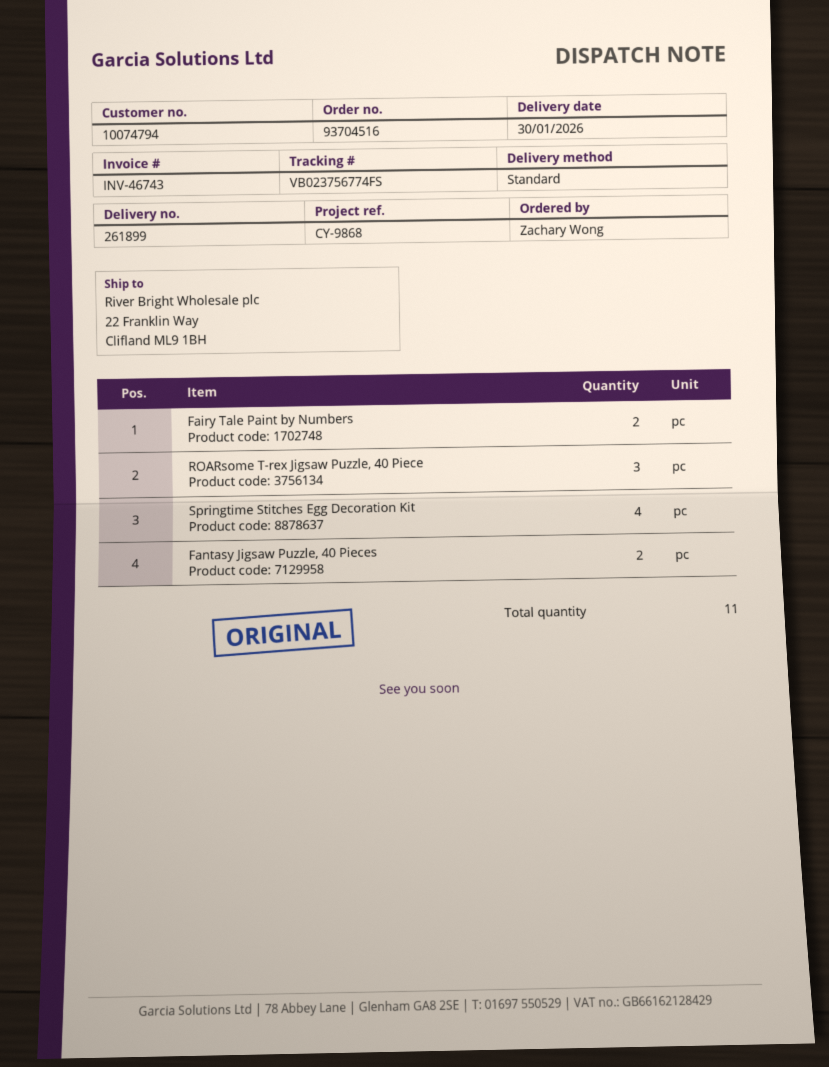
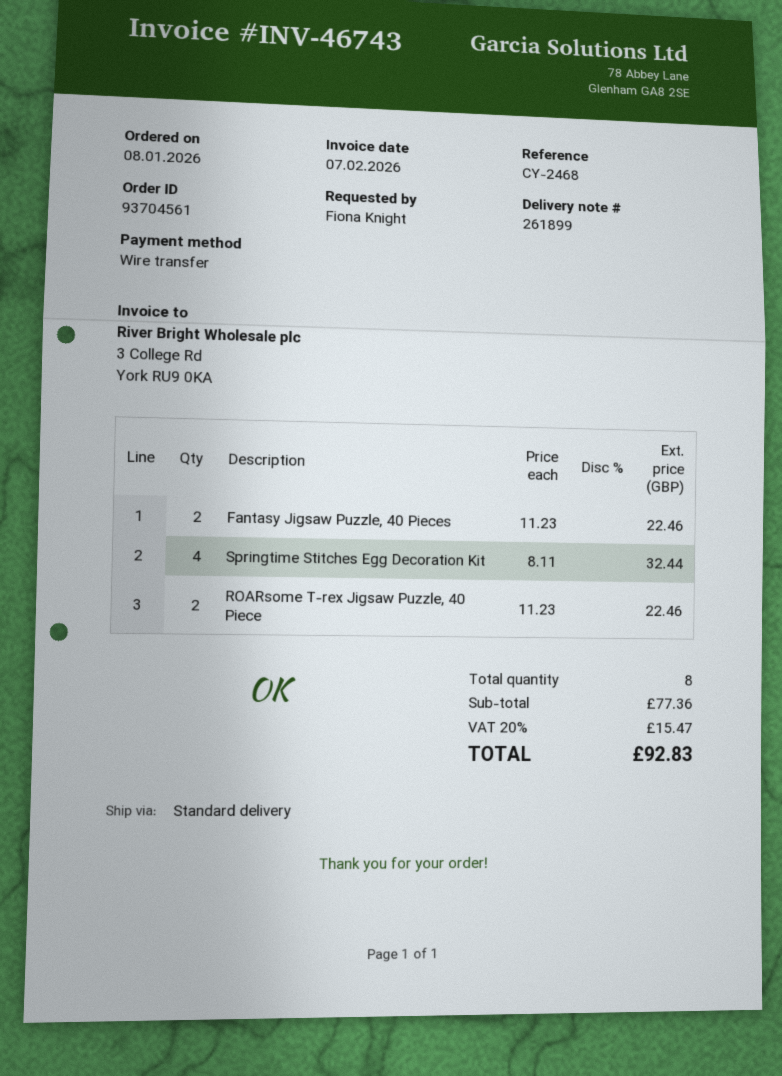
order number: 93704516 -> 93704561
reference: CY-9868 -> CY-2468
ordered by: Zachary Wong -> Fiona Knight
Fairy Tale Paint by Numbers: 2 -> none
ROARsome T-rex Jigsaw Puzzle, 40 Piece: 3 -> 2
total quantity: 11 -> 8

